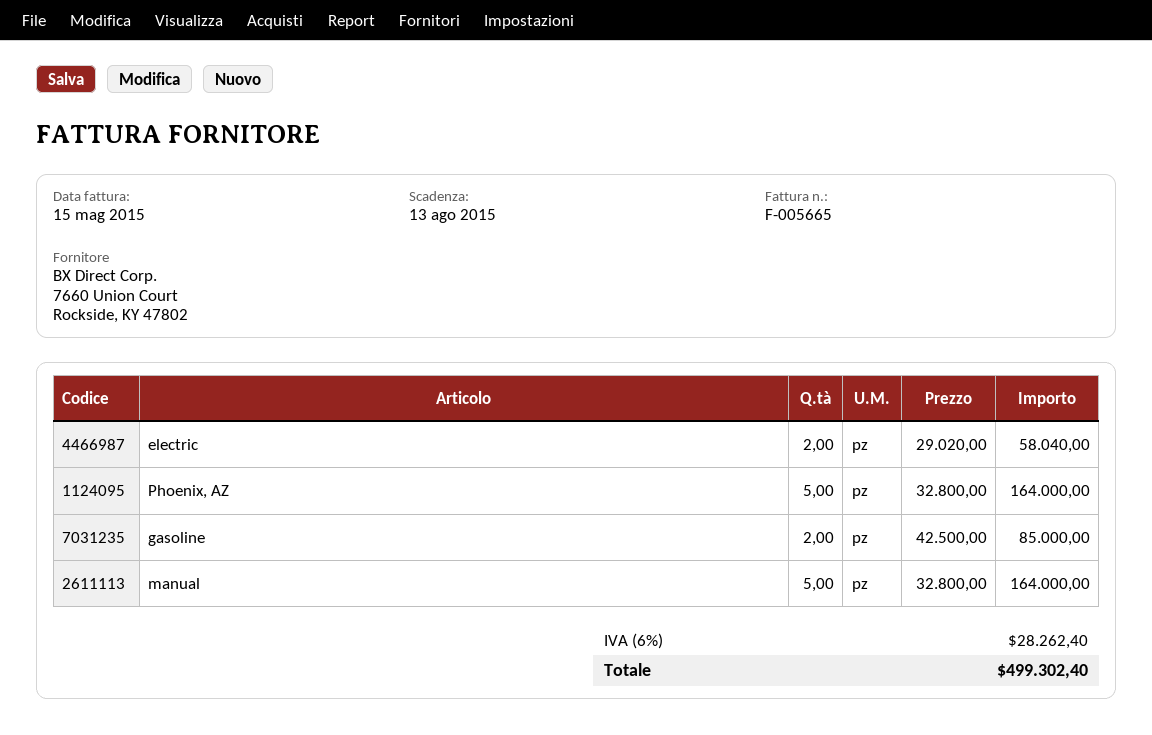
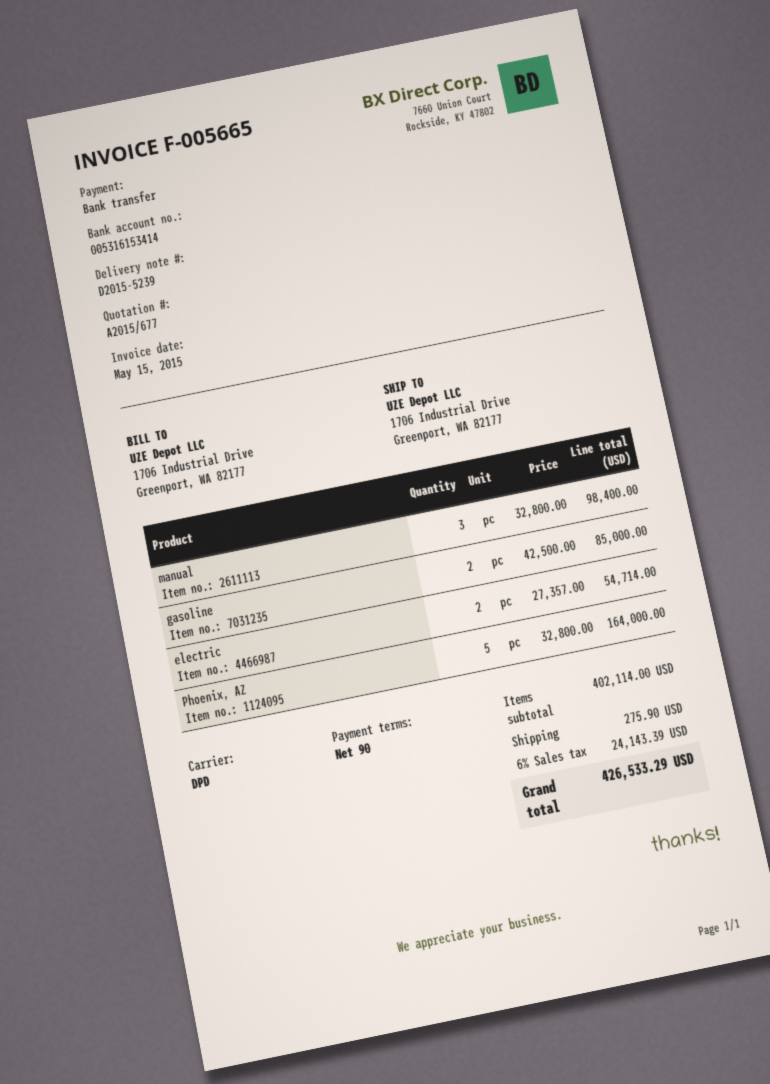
electric: 2 x 29020.00 = 58040.00 -> 2 x 27357.00 = 54714.00
manual: 5 x 32800.00 = 164000.00 -> 3 x 32800.00 = 98400.00
shipping: none -> 275.90
tax: 6% = 28262.40 -> 6% = 24143.39
total: 499302.40 -> 426533.29

